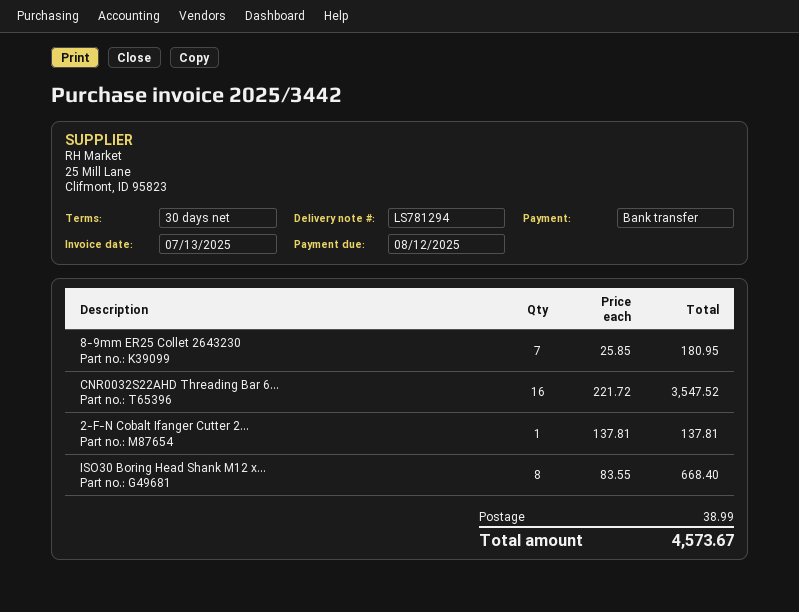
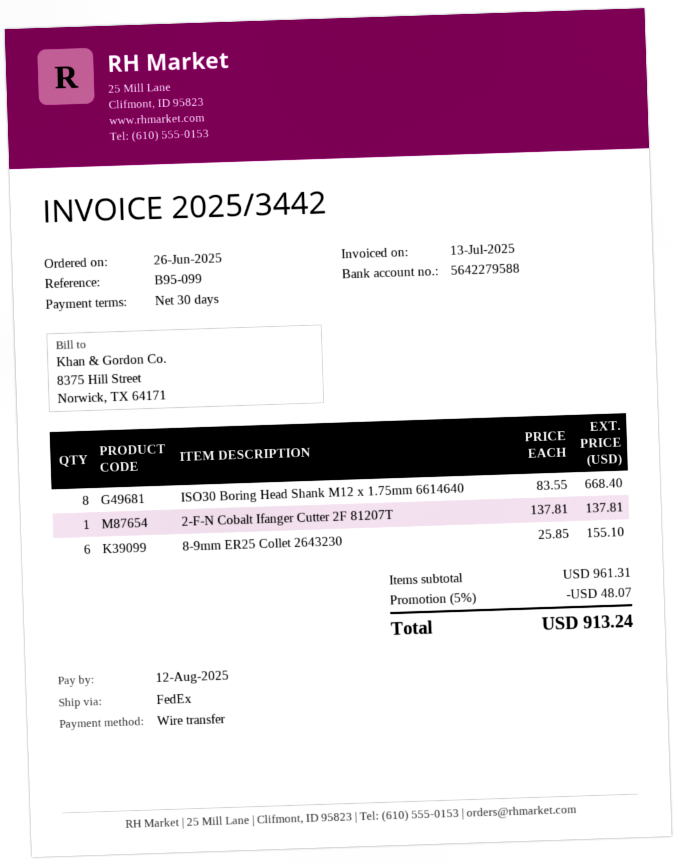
8-9mm ER25 Collet 2643230: 7 x 25.85 = 180.95 -> 6 x 25.85 = 155.10
CNR0032S22AHD Threading Bar 6...: 16 x 221.72 = 3547.52 -> none
discount: none -> 5% = 48.07
shipping: 38.99 -> none
total: 4573.67 -> 913.24

